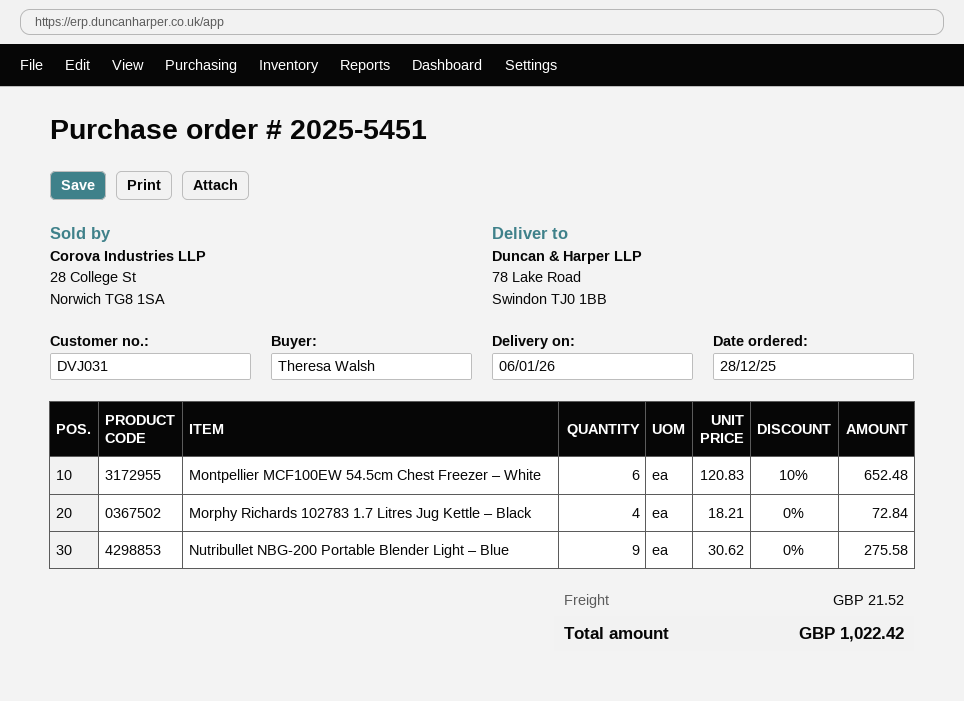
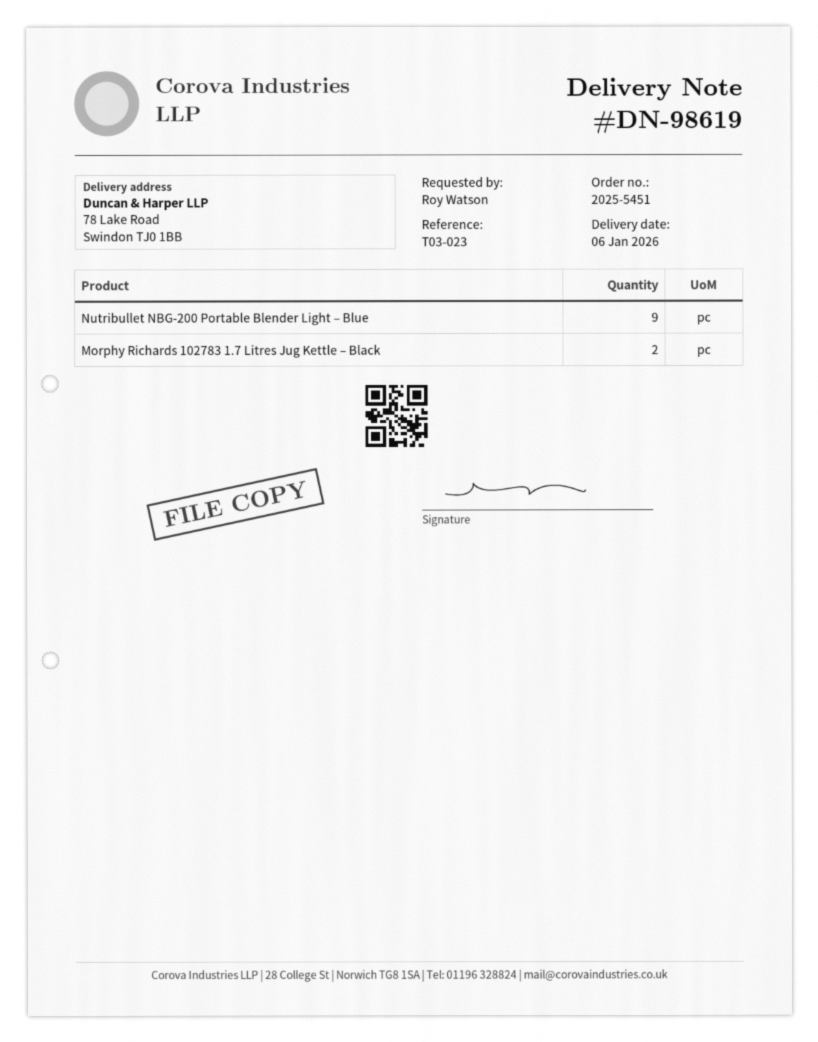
ordered by: Theresa Walsh -> Roy Watson
Montpellier MCF100EW 54.5cm Chest Freezer – White: 6 -> none
Morphy Richards 102783 1.7 Litres Jug Kettle – Black: 4 -> 2

